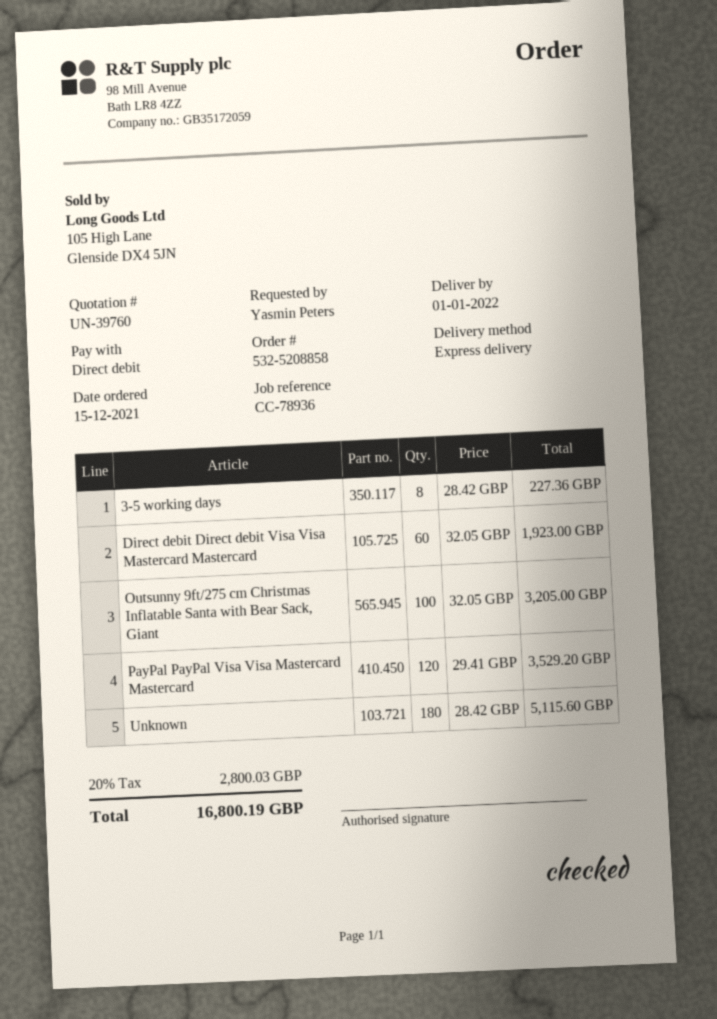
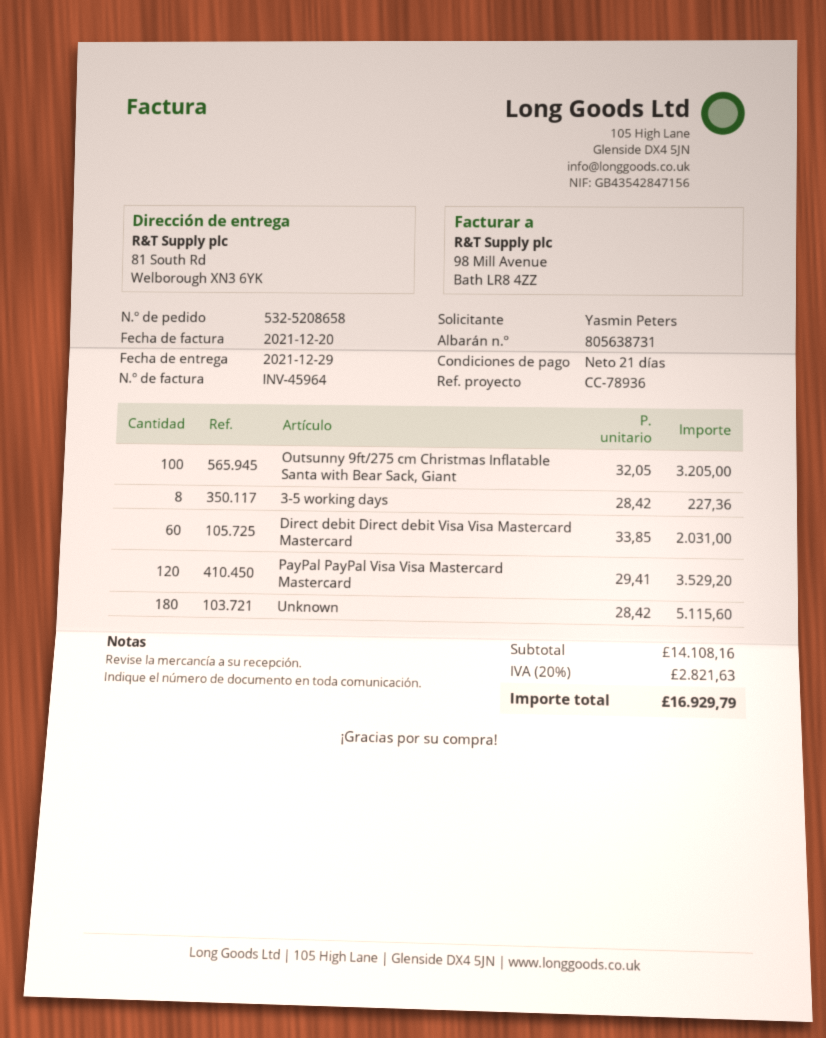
order number: 532-5208858 -> 532-5208658
delivery date: 2022-01-01 -> 2021-12-29
Direct debit Direct debit Visa Visa Mastercard Mastercard: 60 x 32.05 = 1923.00 -> 60 x 33.85 = 2031.00
tax: 20% = 2800.03 -> 20% = 2821.63
total: 16800.19 -> 16929.79

